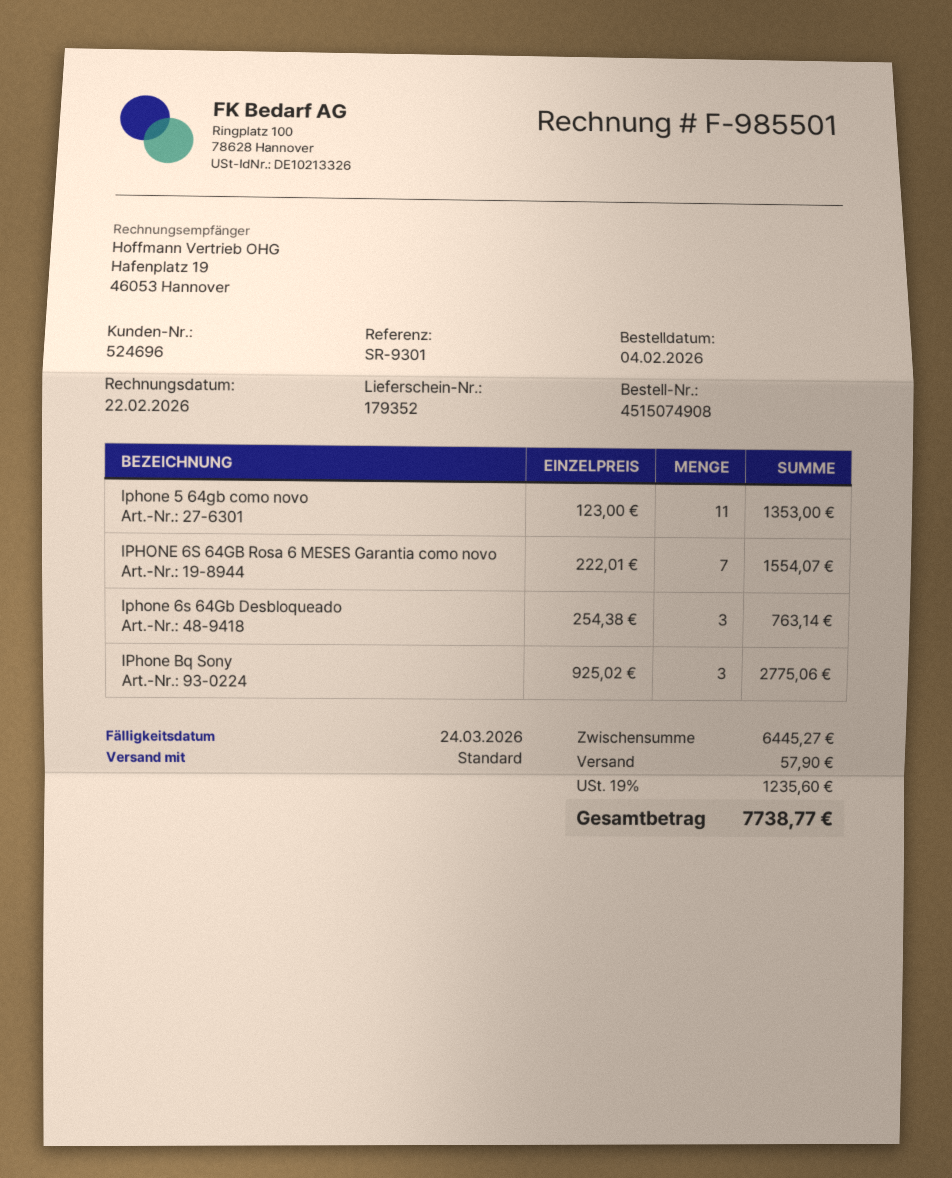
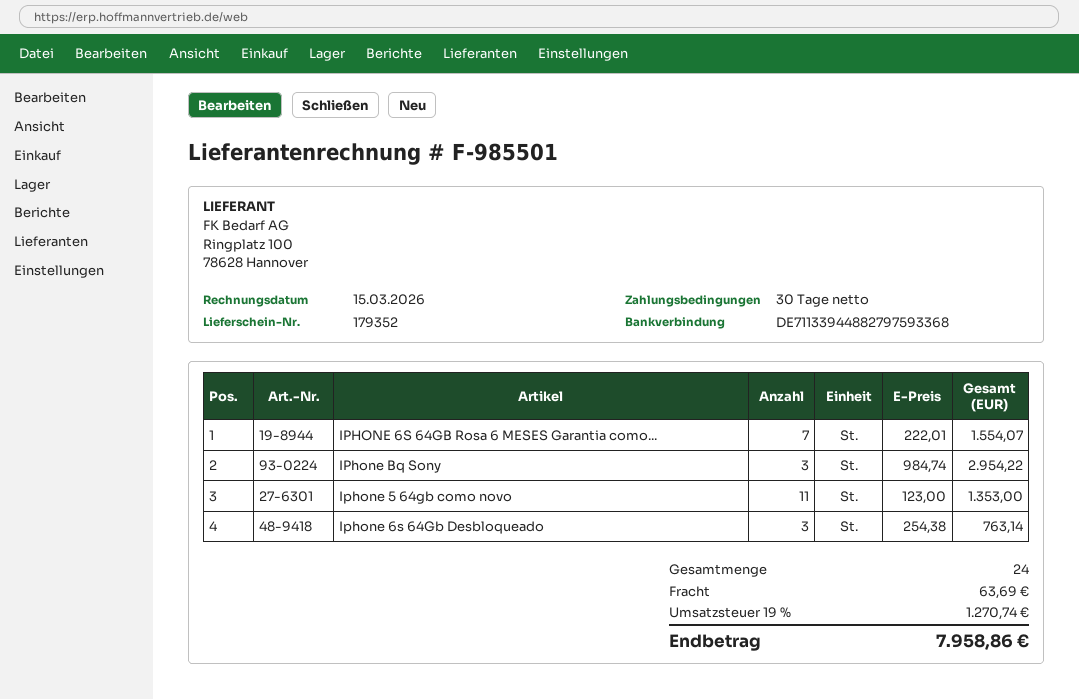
invoice date: 2026-02-22 -> 2026-03-15
IPhone Bq Sony: 3 x 925.02 = 2775.06 -> 3 x 984.74 = 2954.22
shipping: 57.90 -> 63.69
tax: 19% = 1235.60 -> 19% = 1270.74
total: 7738.77 -> 7958.86

